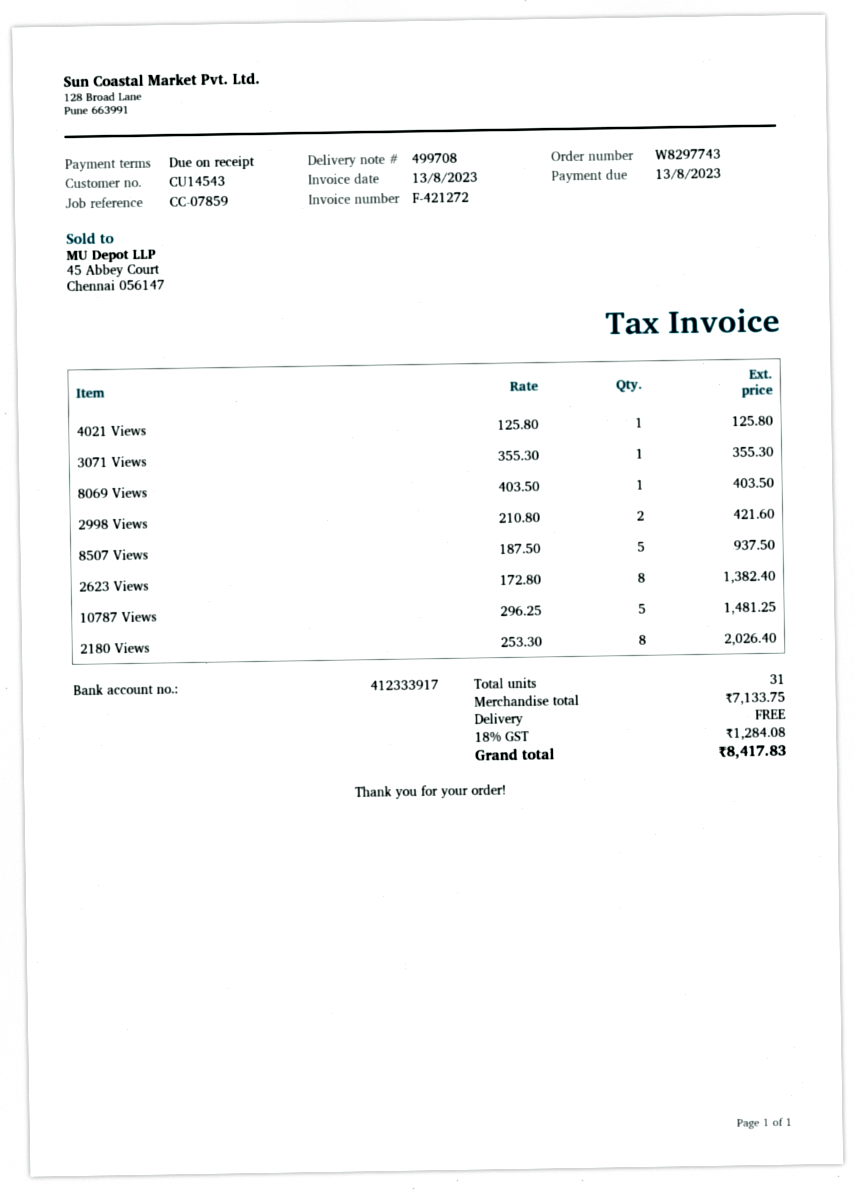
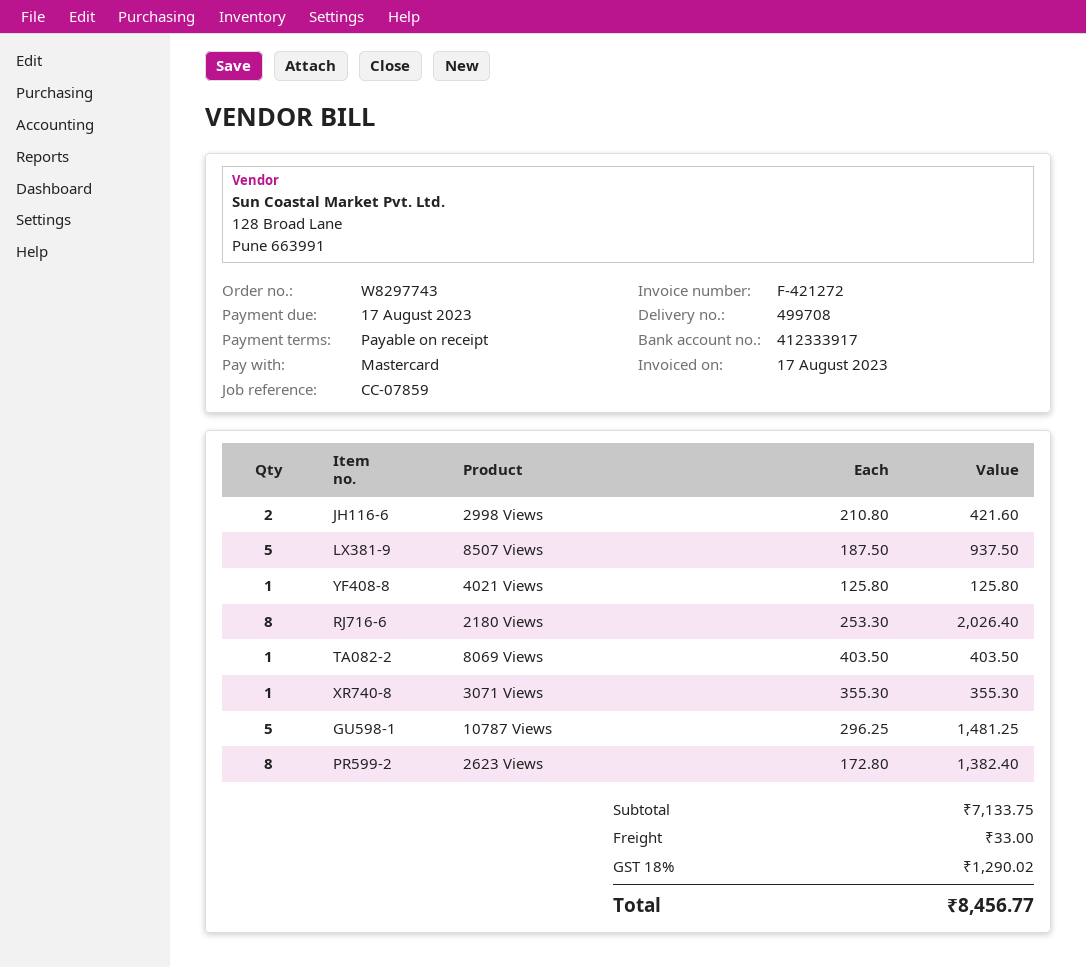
invoice date: 2023-08-13 -> 2023-08-17
due date: 2023-08-13 -> 2023-08-17
shipping: 0.00 -> 33.00
tax: 18% = 1284.08 -> 18% = 1290.02
total: 8417.83 -> 8456.77

